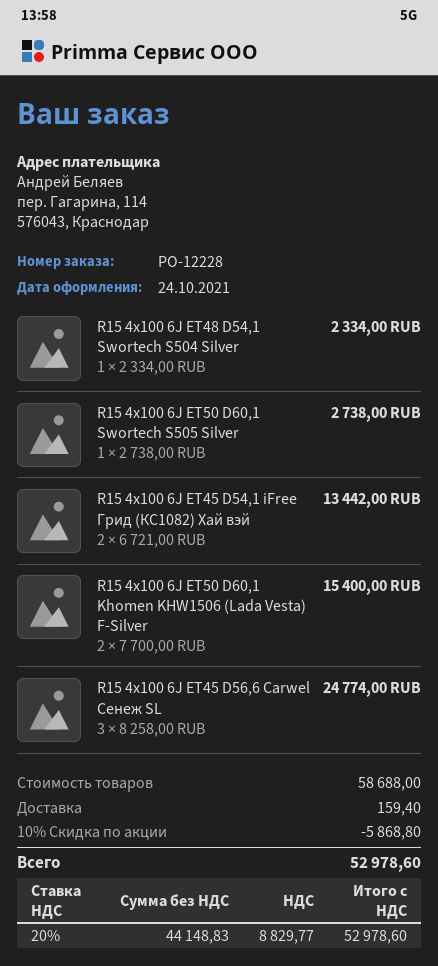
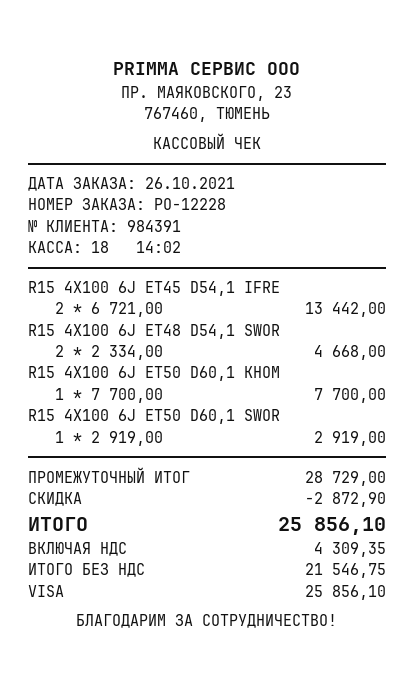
order date: 2021-10-24 -> 2021-10-26
R15 4x100 6J ET48 D54,1 Swortech S504 Silver: 1 x 2334.00 = 2334.00 -> 2 x 2334.00 = 4668.00
R15 4x100 6J ET50 D60,1 Swortech S505 Silver: 1 x 2738.00 = 2738.00 -> 1 x 2919.00 = 2919.00
R15 4x100 6J ET50 D60,1 Khomen KHW1506 (Lada Vesta) F-Silver: 2 x 7700.00 = 15400.00 -> 1 x 7700.00 = 7700.00
R15 4x100 6J ET45 D56,6 Carwel Сенеж SL: 3 x 8258.00 = 24774.00 -> none
subtotal: 58688.00 -> 28729.00
discount: 5868.80 -> 2872.90
shipping: 159.40 -> none
net: 44148.83 -> 21546.75
tax: 8829.77 -> 4309.35
total: 52978.60 -> 25856.10

